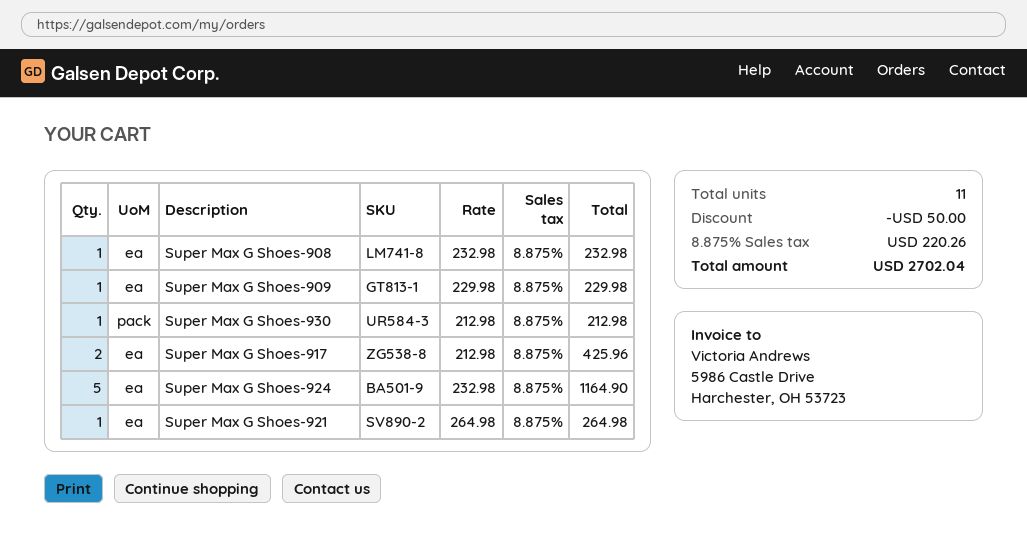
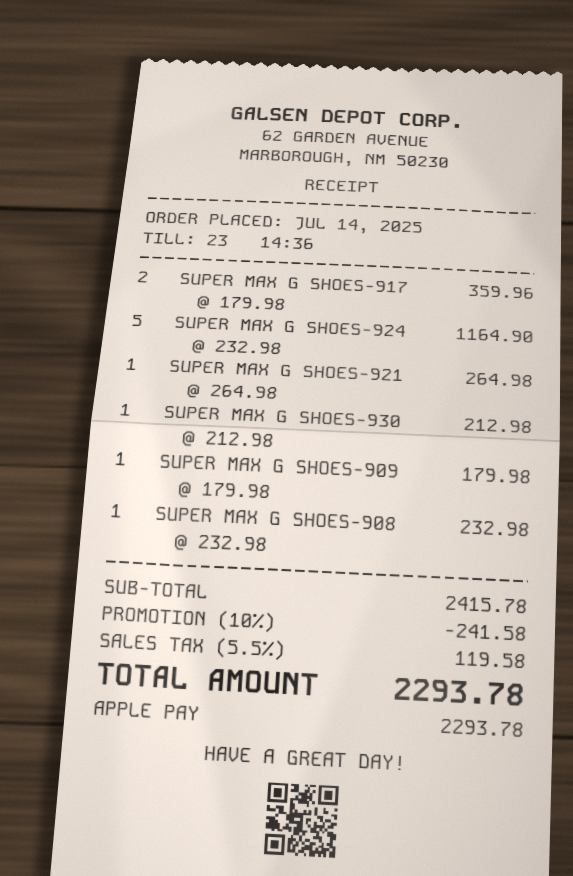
Super Max G Shoes-909: 1 x 229.98 = 229.98 -> 1 x 179.98 = 179.98
Super Max G Shoes-917: 2 x 212.98 = 425.96 -> 2 x 179.98 = 359.96
discount: 50.00 -> 241.58
tax: 8.875% = 220.26 -> 5.5% = 119.58
total: 2702.04 -> 2293.78

